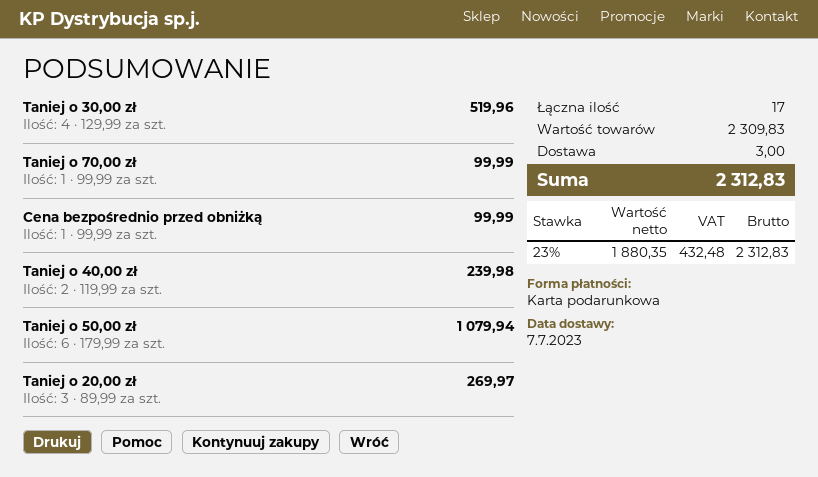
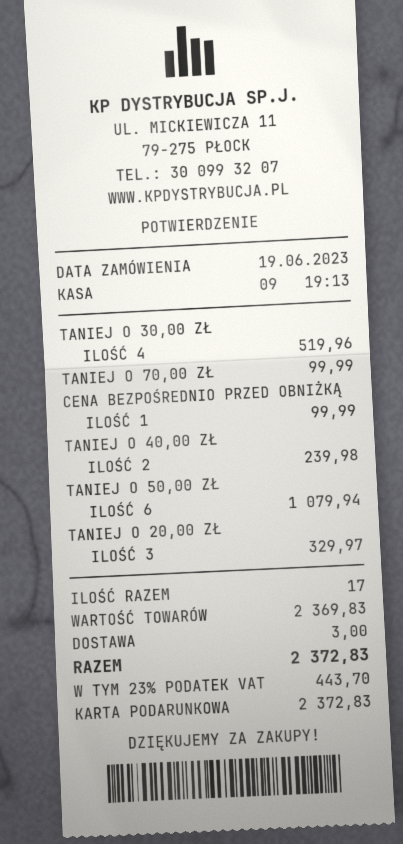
Taniej o 20,00 zł: 3 for 269.97 -> 3 for 329.97
subtotal: 2309.83 -> 2369.83
tax: 23% = 432.48 -> 23% = 443.70
total: 2312.83 -> 2372.83

